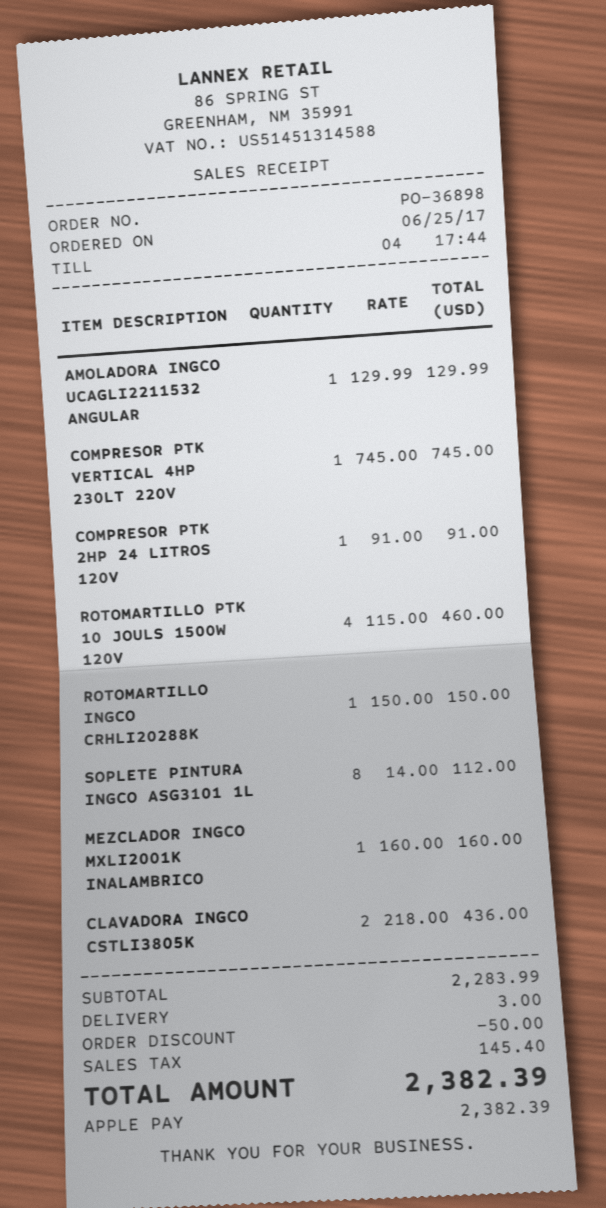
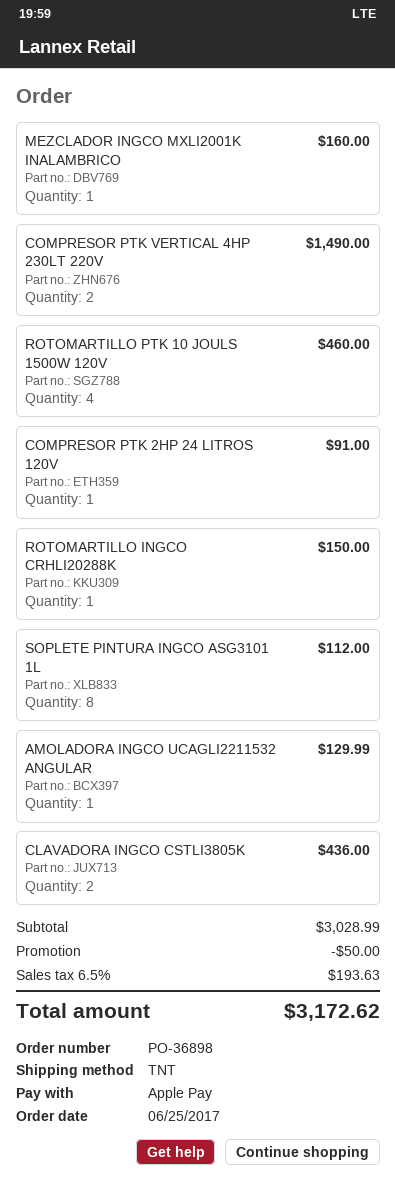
COMPRESOR PTK VERTICAL 4HP 230LT 220V: 1 for 745.00 -> 2 for 1490.00
subtotal: 2283.99 -> 3028.99
shipping: 3.00 -> none
tax: 145.40 -> 193.63
total: 2382.39 -> 3172.62

